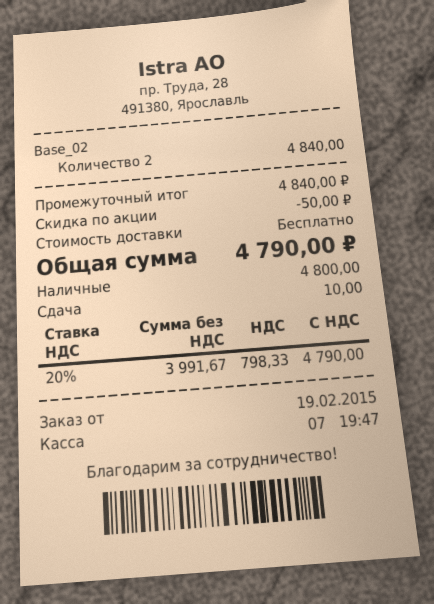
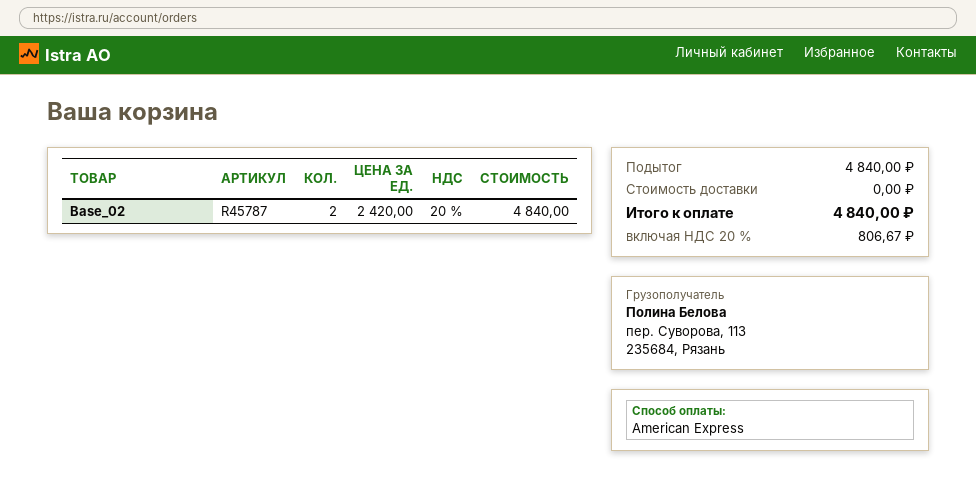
payment method: cash -> American Express
discount: 50.00 -> none
tax: 20% = 798.33 -> 20% = 806.67
total: 4790.00 -> 4840.00

